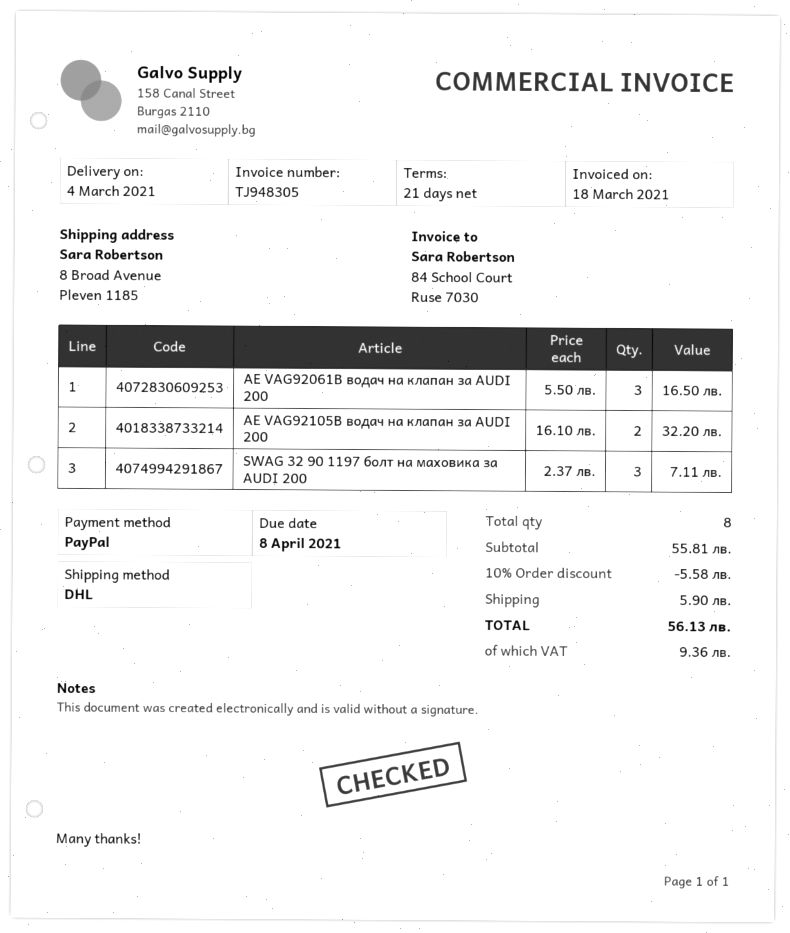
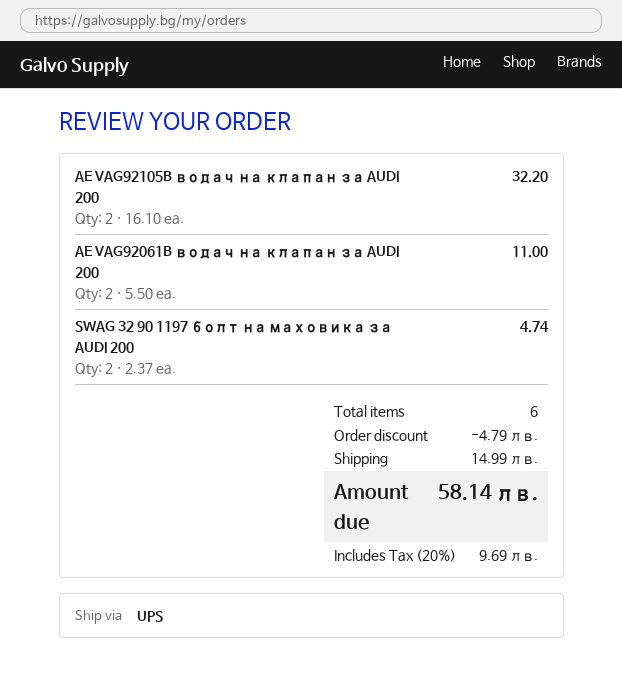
shipping method: DHL -> UPS
AE VAG92061B водач на клапан за AUDI 200: 3 x 5.50 = 16.50 -> 2 x 5.50 = 11.00
SWAG 32 90 1197 болт на маховика за AUDI 200: 3 x 2.37 = 7.11 -> 2 x 2.37 = 4.74
total quantity: 8 -> 6
discount: 5.58 -> 4.79
shipping: 5.90 -> 14.99
tax: 9.36 -> 9.69
total: 56.13 -> 58.14

